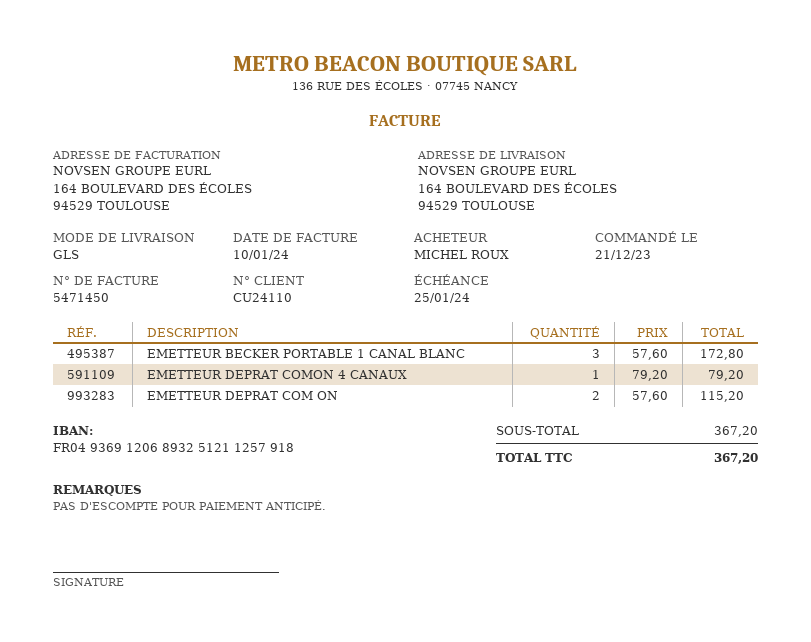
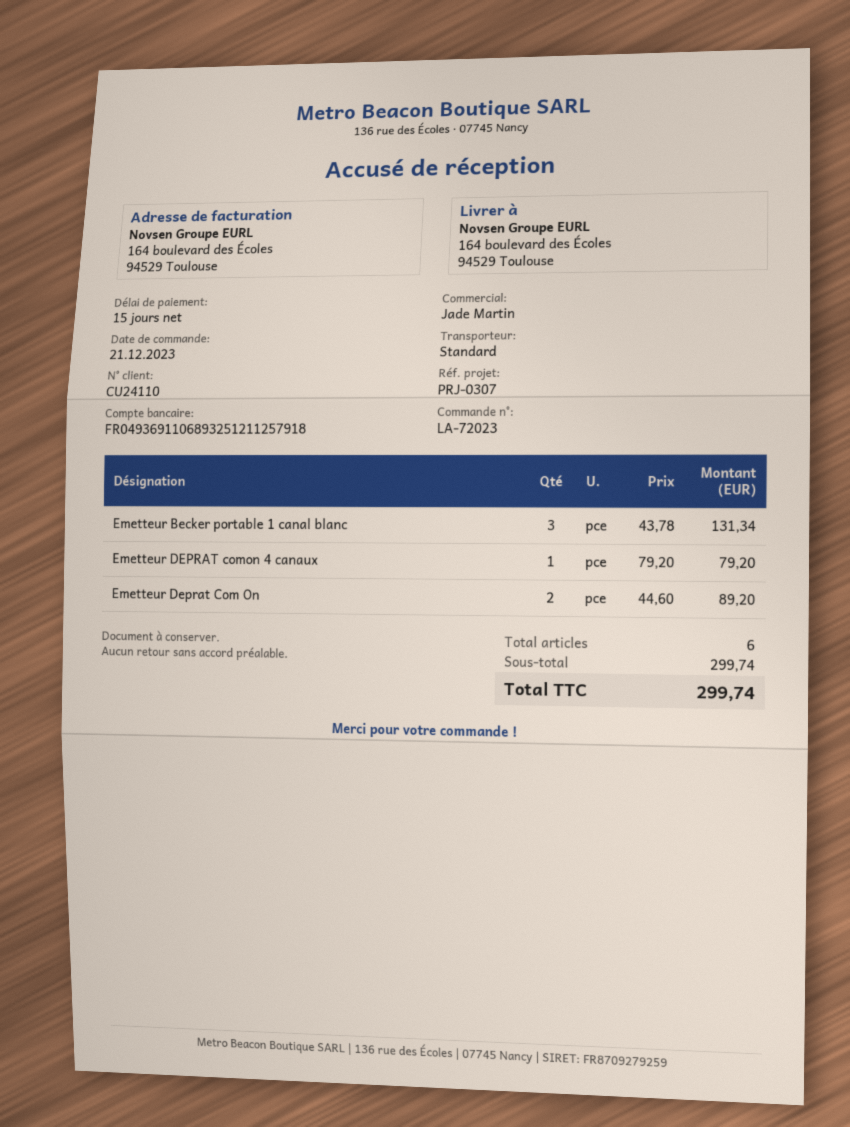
bank account: FR0493691206893251211257918 -> FR0493691106893251211257918
shipping method: GLS -> standard
EMETTEUR BECKER PORTABLE 1 CANAL BLANC: 3 x 57.60 = 172.80 -> 3 x 43.78 = 131.34
EMETTEUR DEPRAT COM ON: 2 x 57.60 = 115.20 -> 2 x 44.60 = 89.20
subtotal: 367.20 -> 299.74
total: 367.20 -> 299.74

